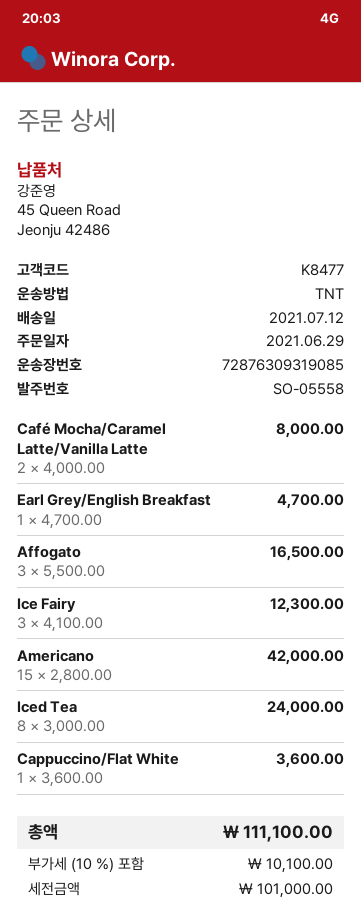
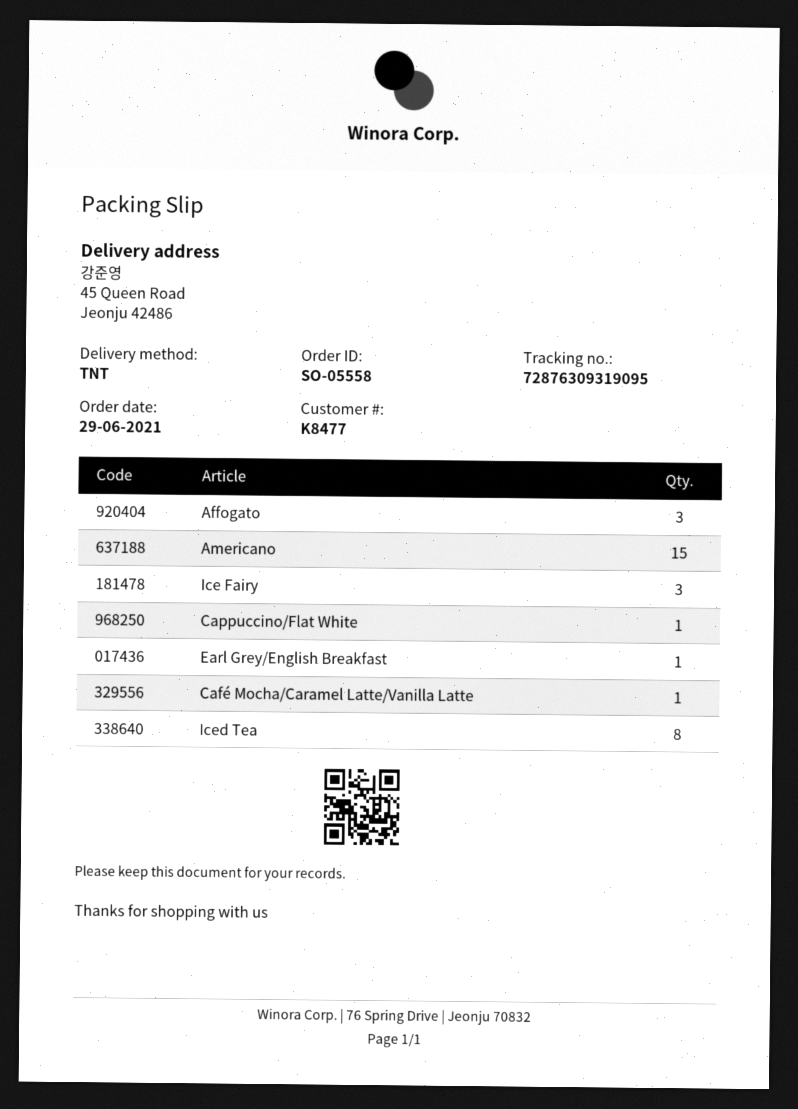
tracking number: 72876309319085 -> 72876309319095
Café Mocha/Caramel Latte/Vanilla Latte: 2 -> 1

